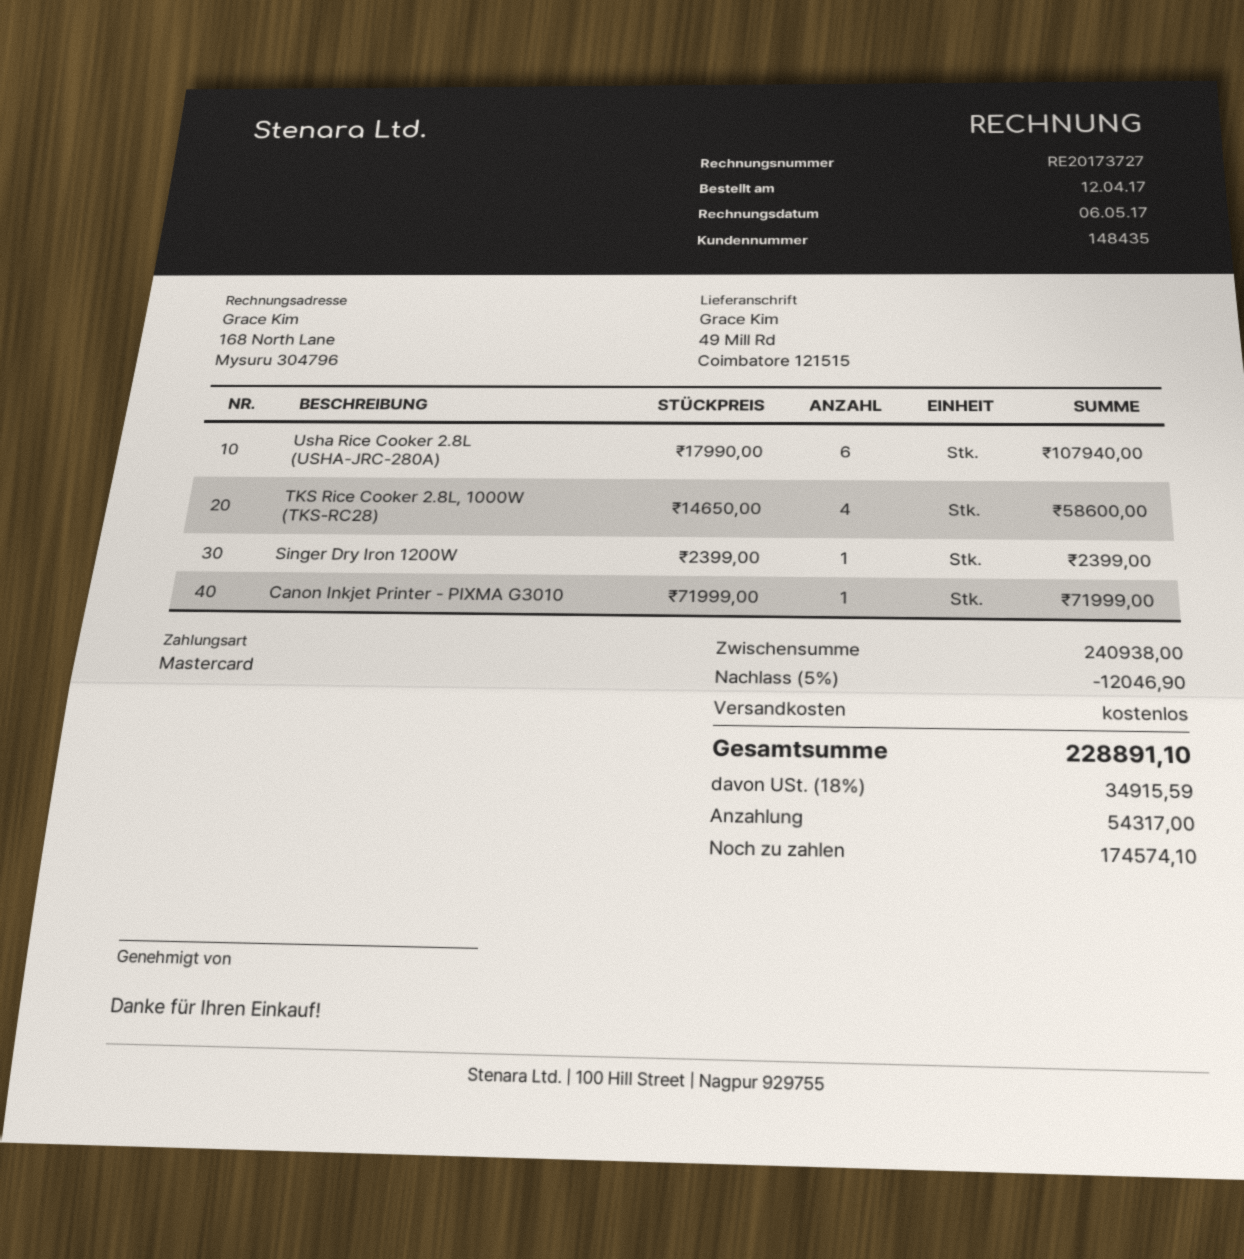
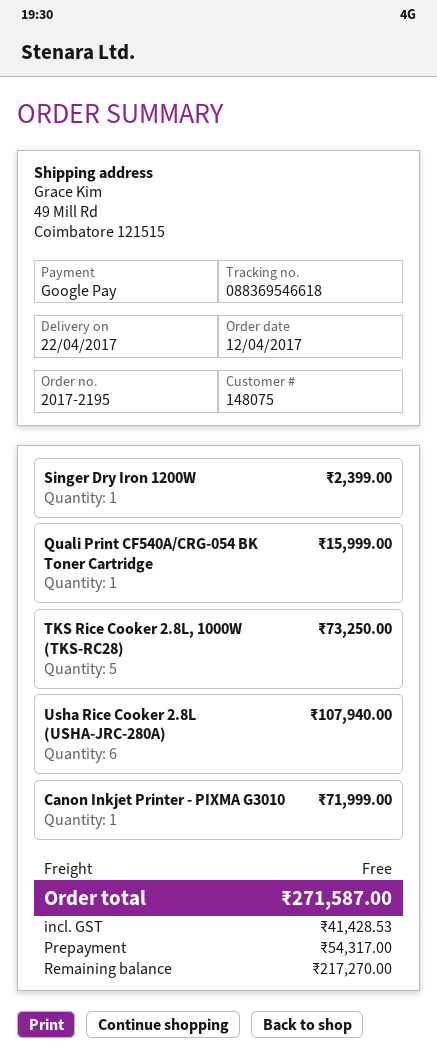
customer number: 148435 -> 148075
payment method: Mastercard -> Google Pay
TKS Rice Cooker 2.8L, 1000W (TKS-RC28): 4 for 58600.00 -> 5 for 73250.00
Quali Print CF540A/CRG-054 BK Toner Cartridge: none -> 1 for 15999.00
discount: 5% = 12046.90 -> none
tax: 34915.59 -> 41428.53
total: 228891.10 -> 271587.00
balance: 174574.10 -> 217270.00

